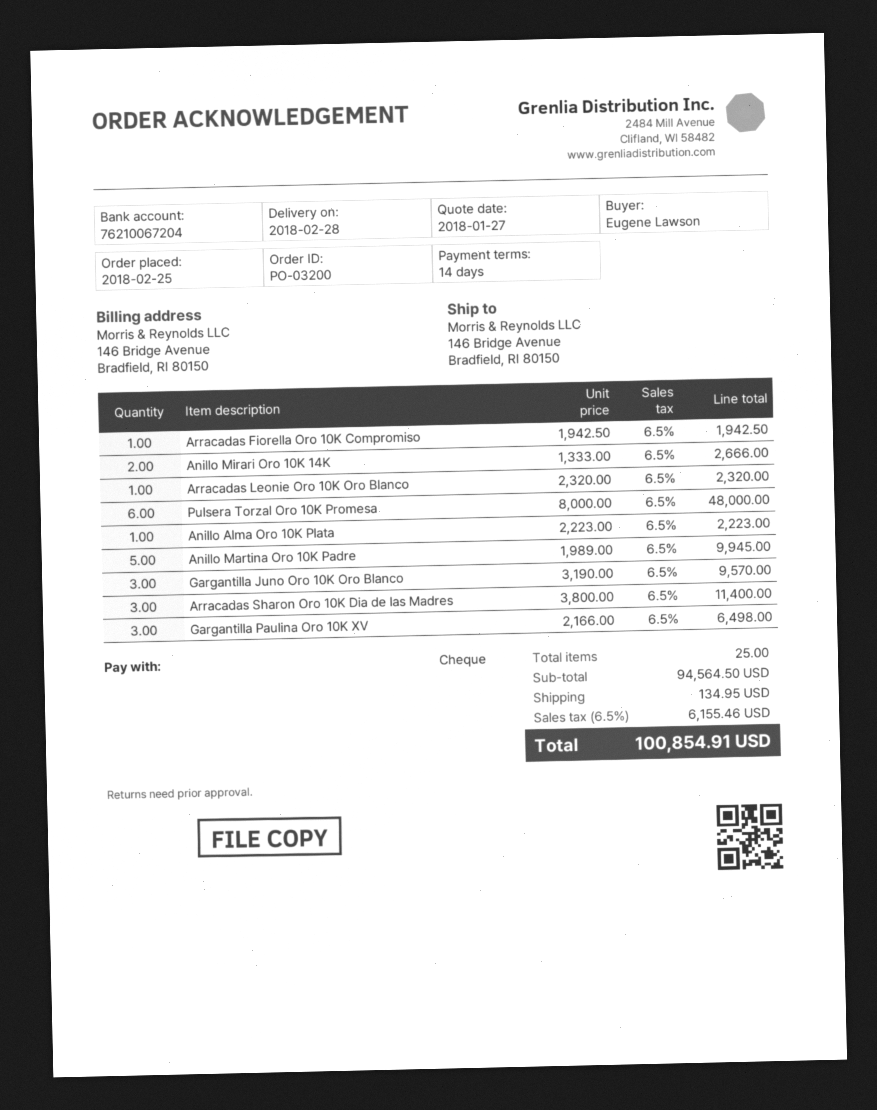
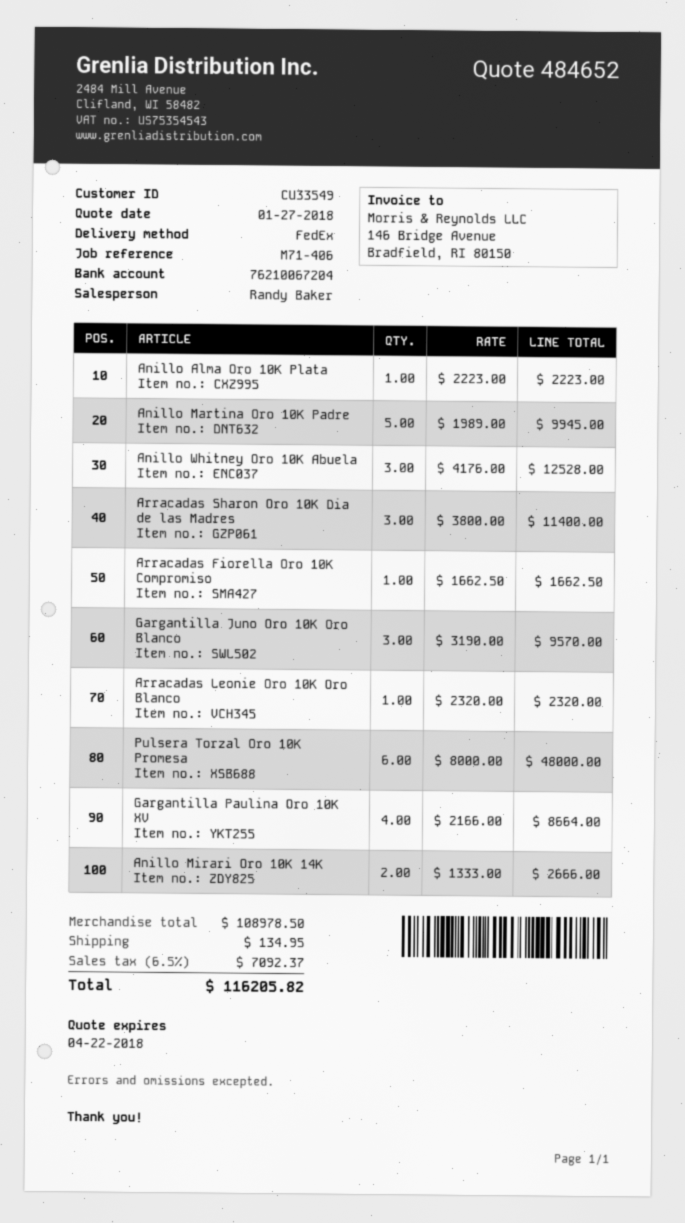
Arracadas Fiorella Oro 10K Compromiso: 1 x 1942.50 = 1942.50 -> 1 x 1662.50 = 1662.50
Gargantilla Paulina Oro 10K XV: 3 x 2166.00 = 6498.00 -> 4 x 2166.00 = 8664.00
Anillo Whitney Oro 10K Abuela: none -> 3 x 4176.00 = 12528.00
subtotal: 94564.50 -> 108978.50
tax: 6.5% = 6155.46 -> 6.5% = 7092.37
total: 100854.91 -> 116205.82

